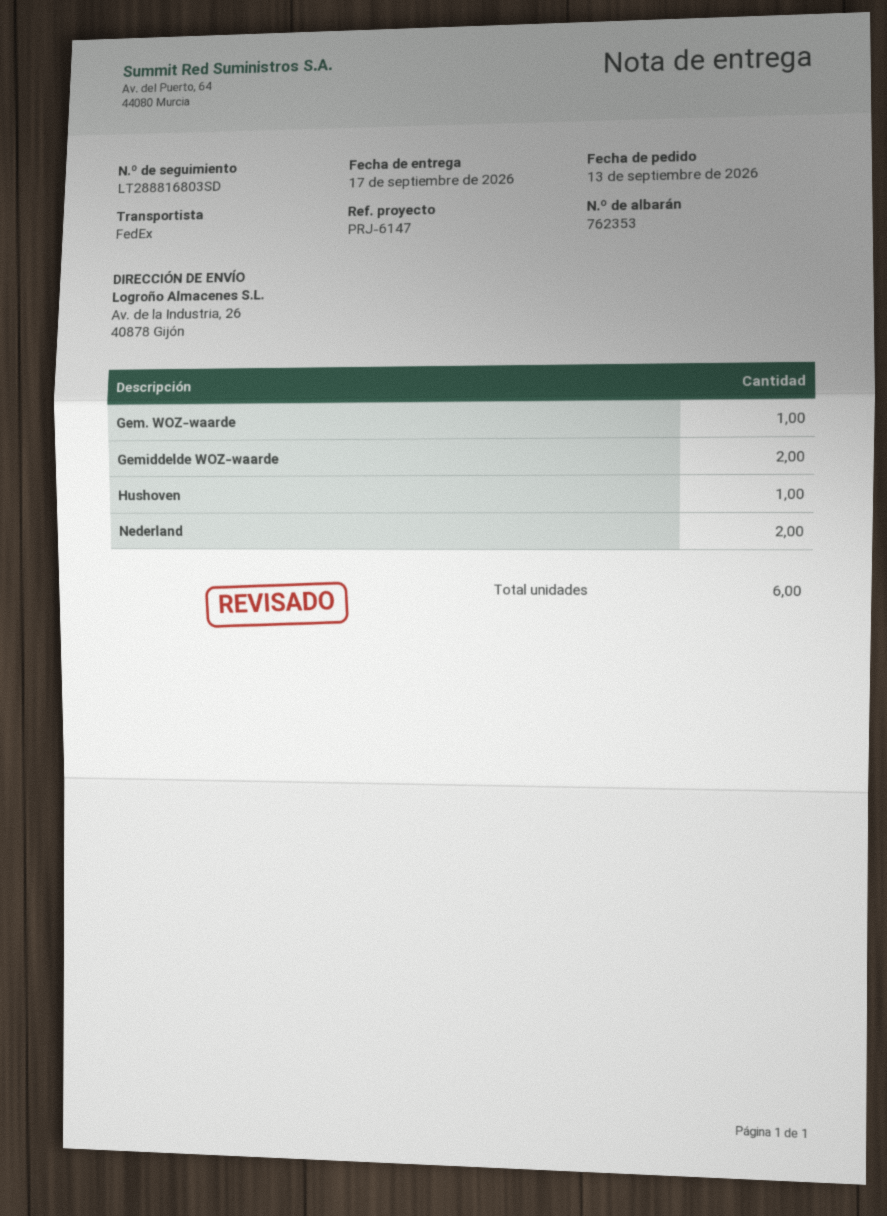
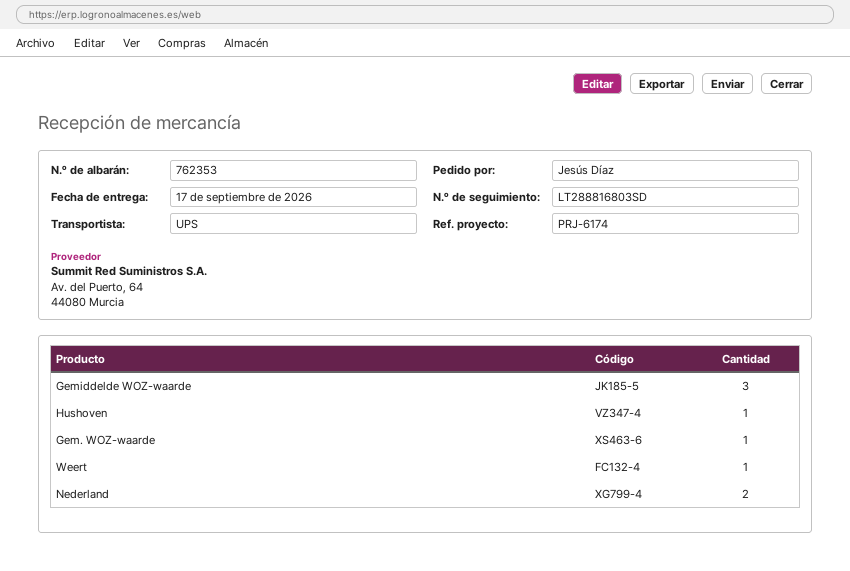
reference: PRJ-6147 -> PRJ-6174
shipping method: FedEx -> UPS
Gemiddelde WOZ-waarde: 2 -> 3
Weert: none -> 1

